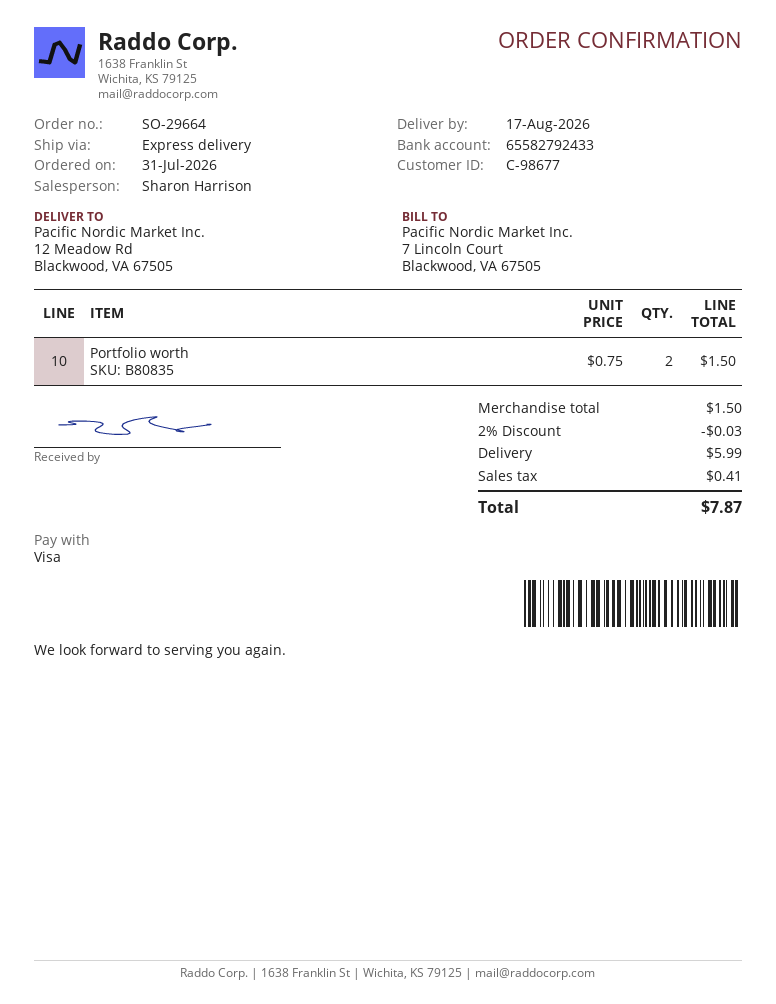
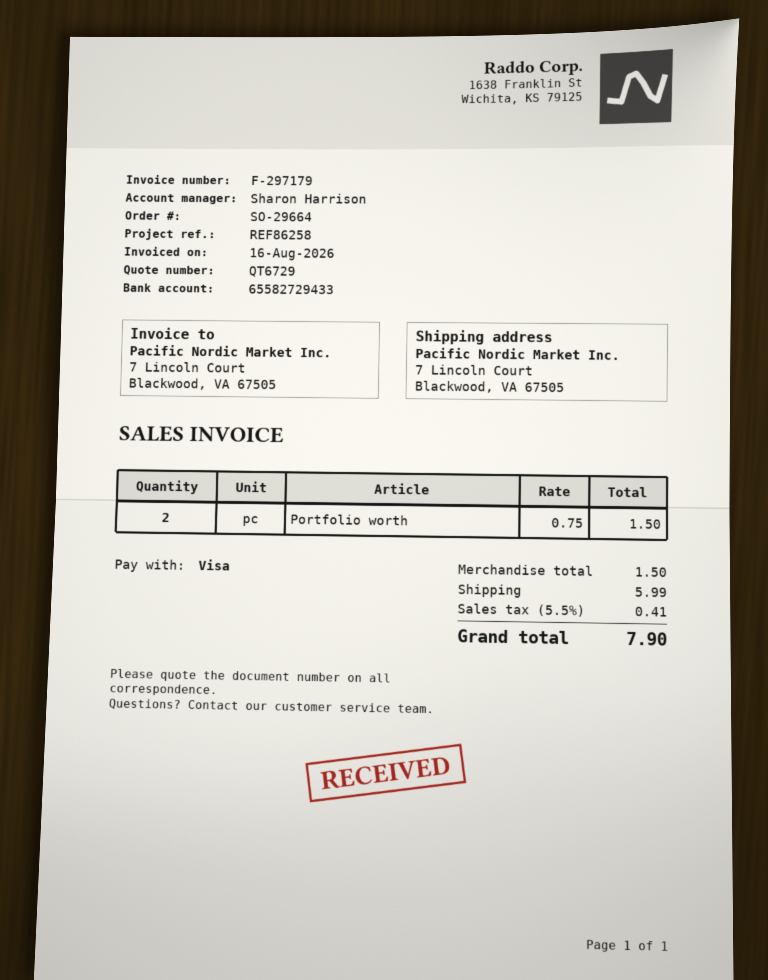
bank account: 65582792433 -> 65582729433
ship to: 12 Meadow Rd, Blackwood, VA 67505 -> 7 Lincoln Court, Blackwood, VA 67505
discount: 2% = 0.03 -> none
total: 7.87 -> 7.90

